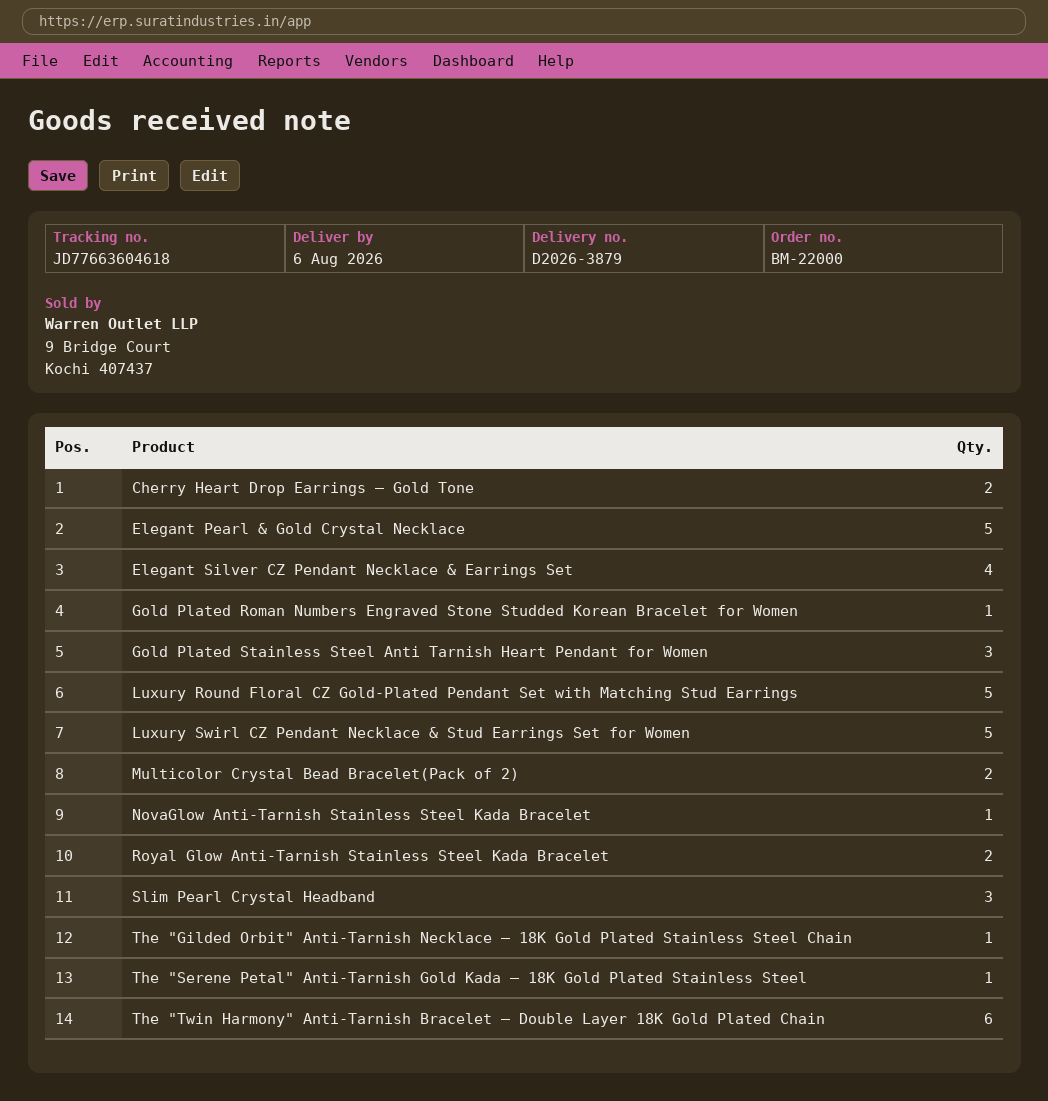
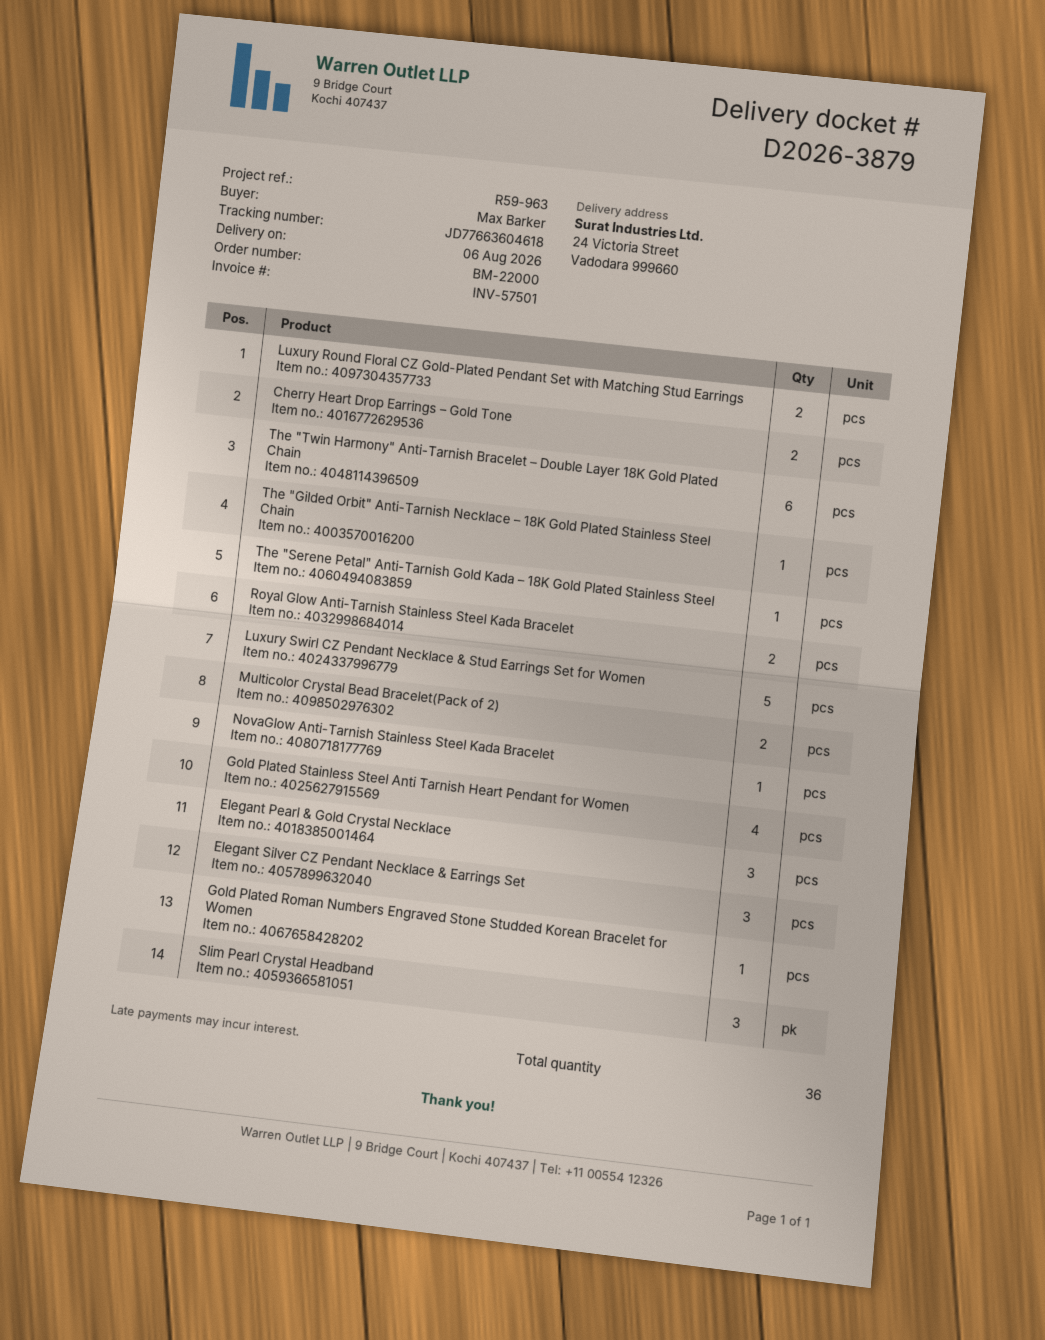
Elegant Pearl & Gold Crystal Necklace: 5 -> 3
Elegant Silver CZ Pendant Necklace & Earrings Set: 4 -> 3
Gold Plated Stainless Steel Anti Tarnish Heart Pendant for Women: 3 -> 4
Luxury Round Floral CZ Gold-Plated Pendant Set with Matching Stud Earrings: 5 -> 2

